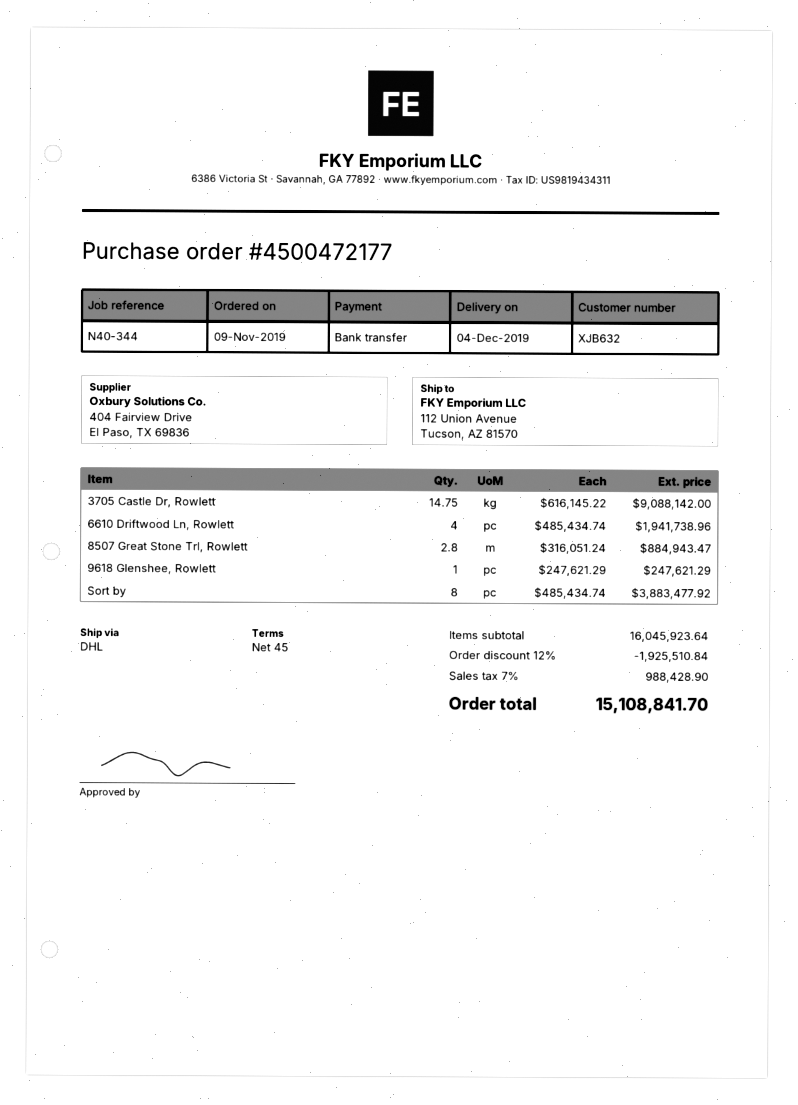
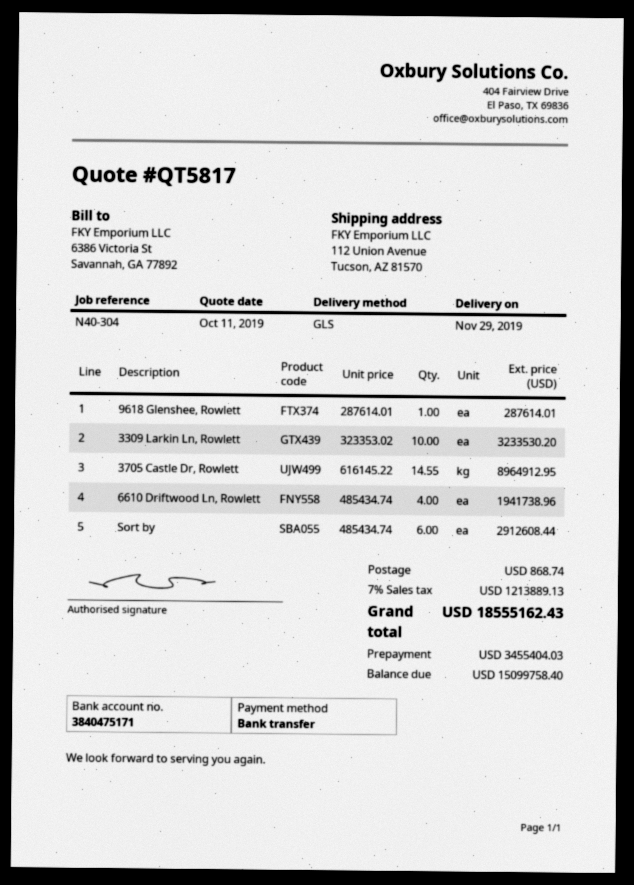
delivery date: 2019-12-04 -> 2019-11-29
reference: N40-344 -> N40-304
shipping method: DHL -> GLS
3705 Castle Dr, Rowlett: 14.75 x 616145.22 = 9088142.00 -> 14.55 x 616145.22 = 8964912.95
8507 Great Stone Trl, Rowlett: 2.8 x 316051.24 = 884943.47 -> none
9618 Glenshee, Rowlett: 1 x 247621.29 = 247621.29 -> 1 x 287614.01 = 287614.01
Sort by: 8 x 485434.74 = 3883477.92 -> 6 x 485434.74 = 2912608.44
3309 Larkin Ln, Rowlett: none -> 10 x 323353.02 = 3233530.20
discount: 12% = 1925510.84 -> none
shipping: none -> 868.74
tax: 7% = 988428.90 -> 7% = 1213889.13
total: 15108841.70 -> 18555162.43

